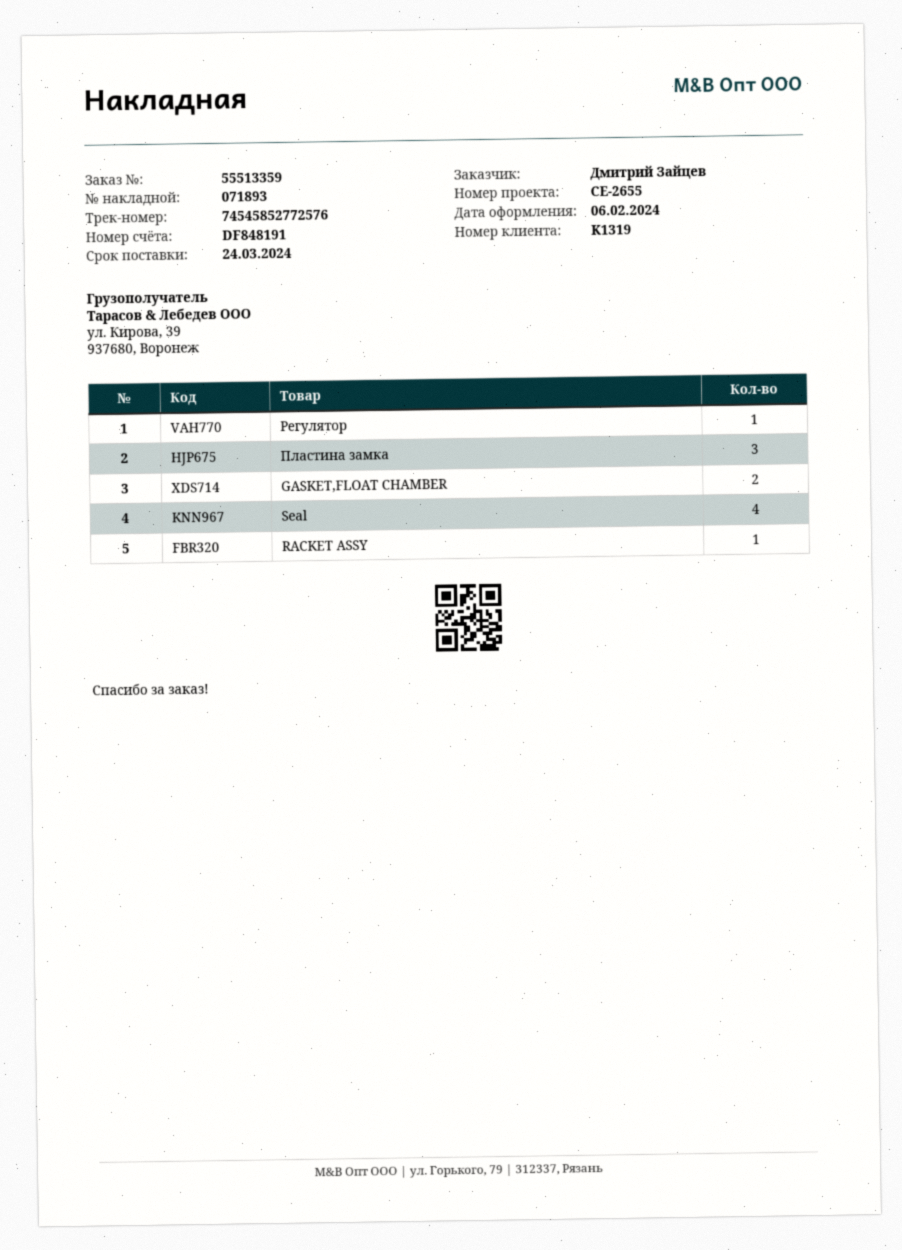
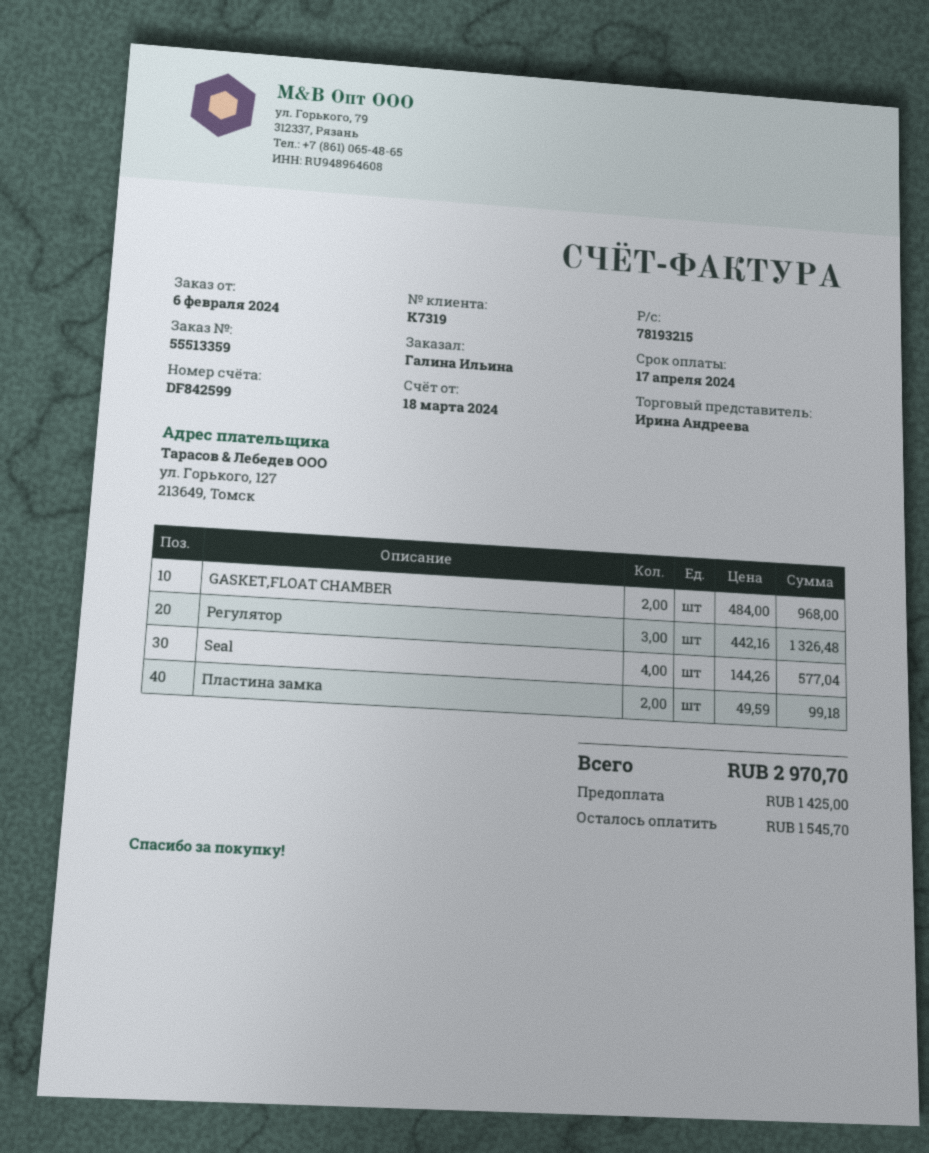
invoice number: DF848191 -> DF842599
customer number: K1319 -> K7319
ordered by: Дмитрий Зайцев -> Галина Ильина
Регулятор: 1 -> 3
Пластина замка: 3 -> 2
RACKET ASSY: 1 -> none

